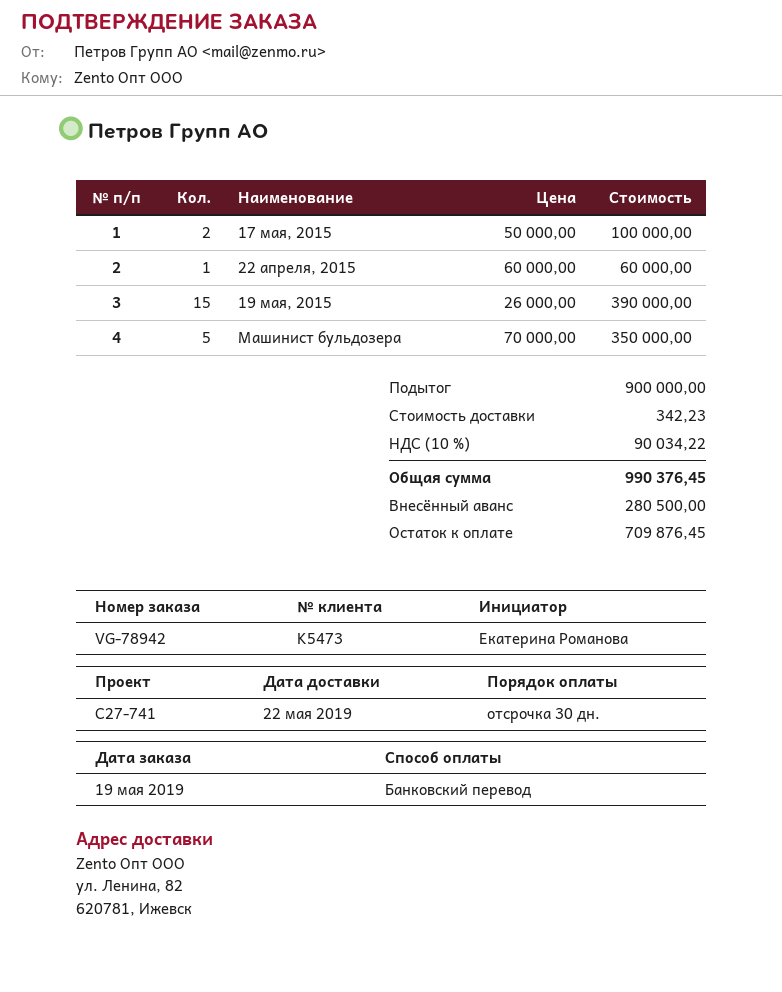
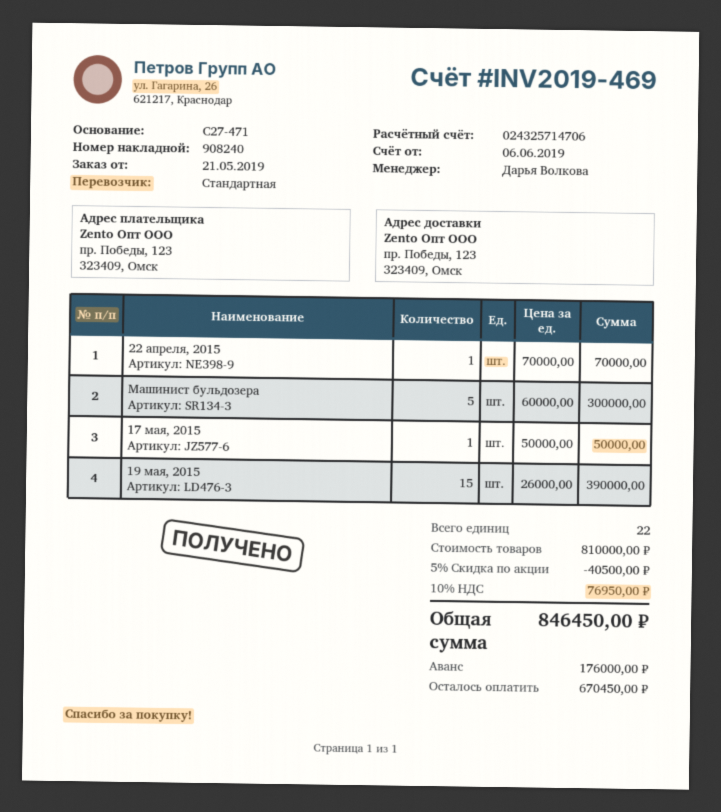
order date: 2019-05-19 -> 2019-05-21
reference: C27-741 -> C27-471
ship to: ул. Ленина, 82, 620781, Ижевск -> пр. Победы, 123, 323409, Омск
17 мая, 2015: 2 x 50000.00 = 100000.00 -> 1 x 50000.00 = 50000.00
22 апреля, 2015: 1 x 60000.00 = 60000.00 -> 1 x 70000.00 = 70000.00
Машинист бульдозера: 5 x 70000.00 = 350000.00 -> 5 x 60000.00 = 300000.00
subtotal: 900000.00 -> 810000.00
discount: none -> 5% = 40500.00
shipping: 342.23 -> none
tax: 10% = 90034.22 -> 10% = 76950.00
total: 990376.45 -> 846450.00
deposit: 280500.00 -> 176000.00
balance: 709876.45 -> 670450.00

